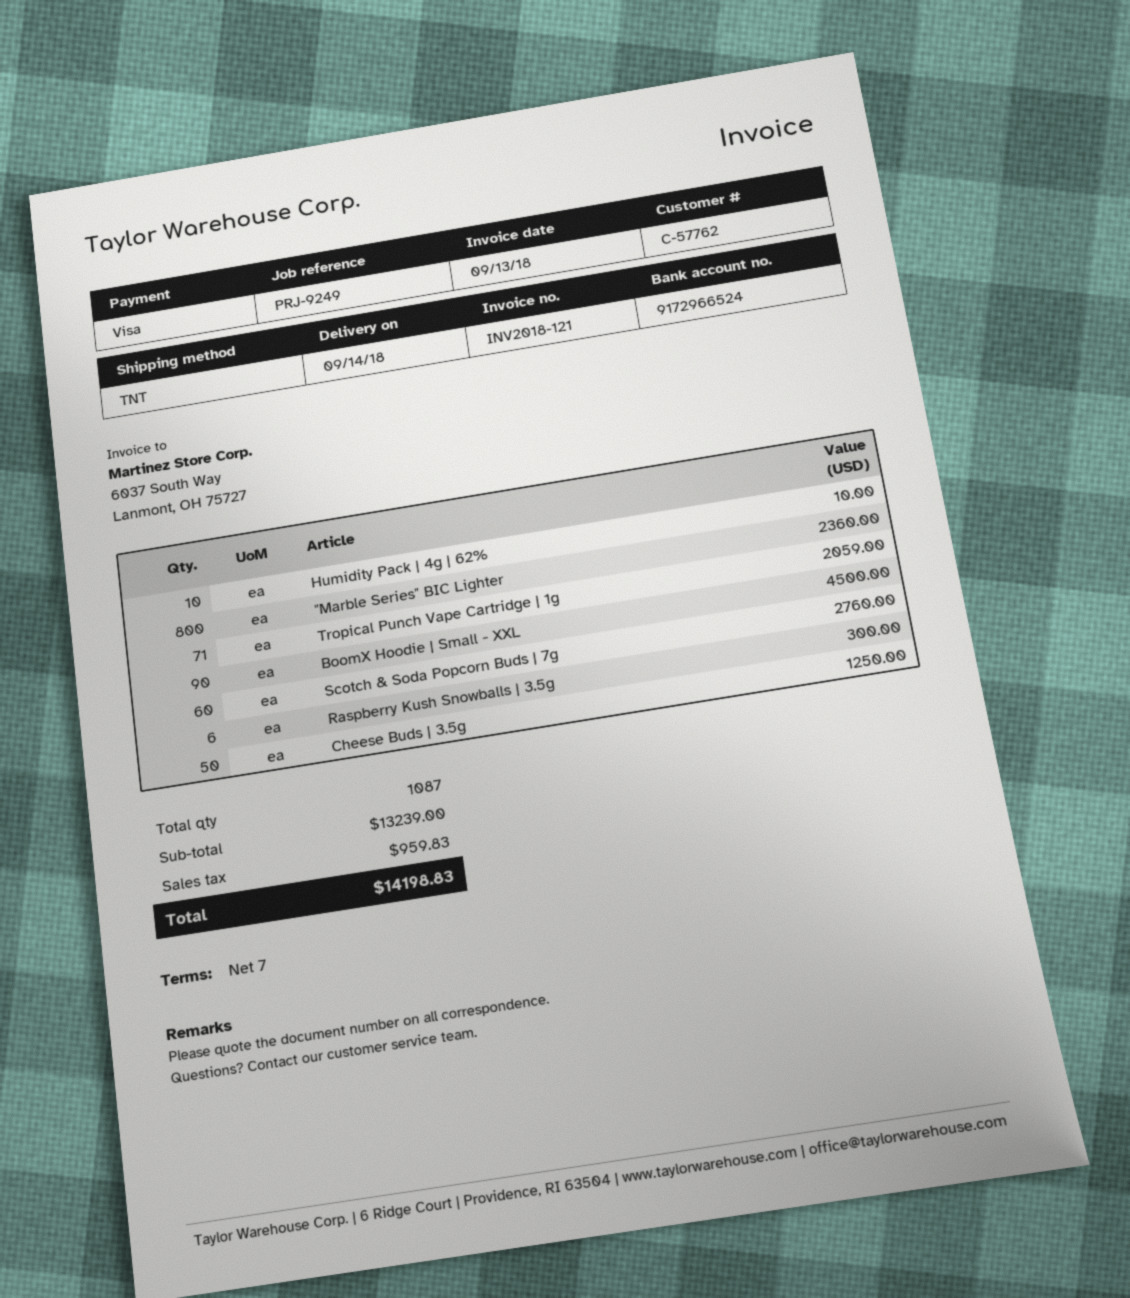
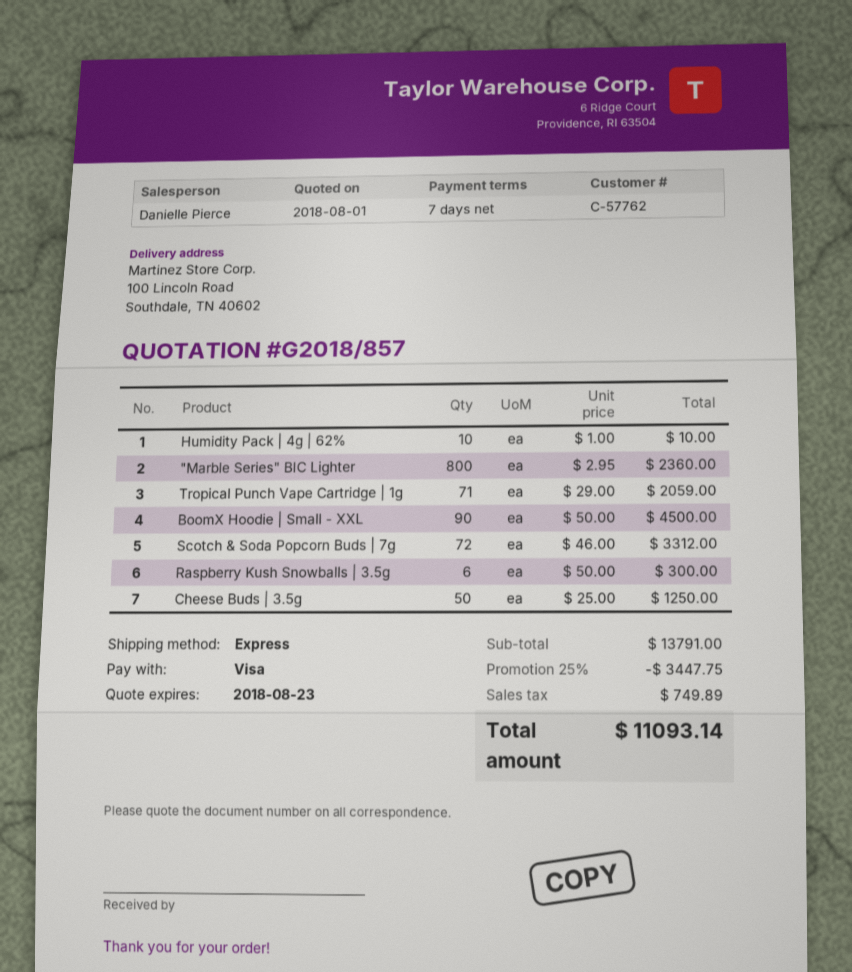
shipping method: TNT -> express
Scotch & Soda Popcorn Buds | 7g: 60 for 2760.00 -> 72 for 3312.00
subtotal: 13239.00 -> 13791.00
discount: none -> 25% = 3447.75
tax: 959.83 -> 749.89
total: 14198.83 -> 11093.14

